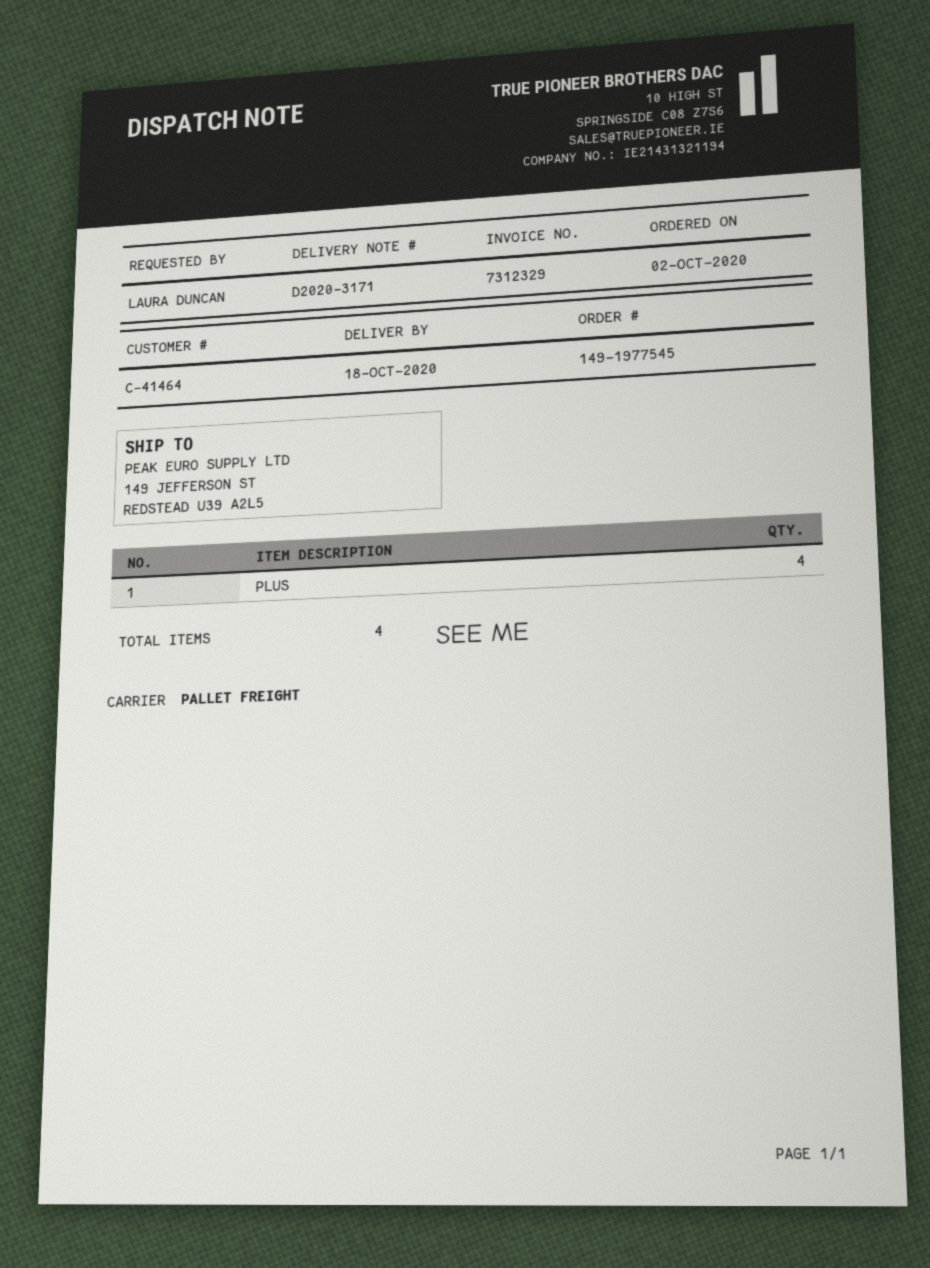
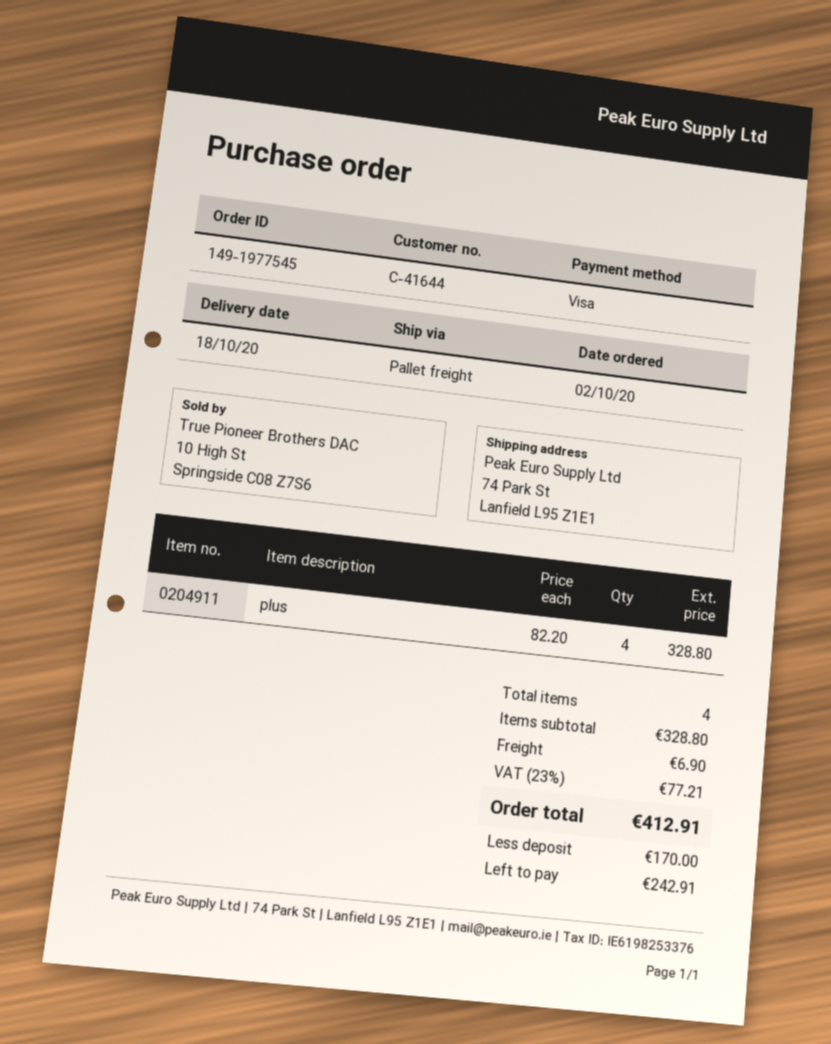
customer number: C-41464 -> C-41644
ship to: 149 JEFFERSON ST, REDSTEAD U39 A2L5 -> 74 Park St, Lanfield L95 Z1E1

